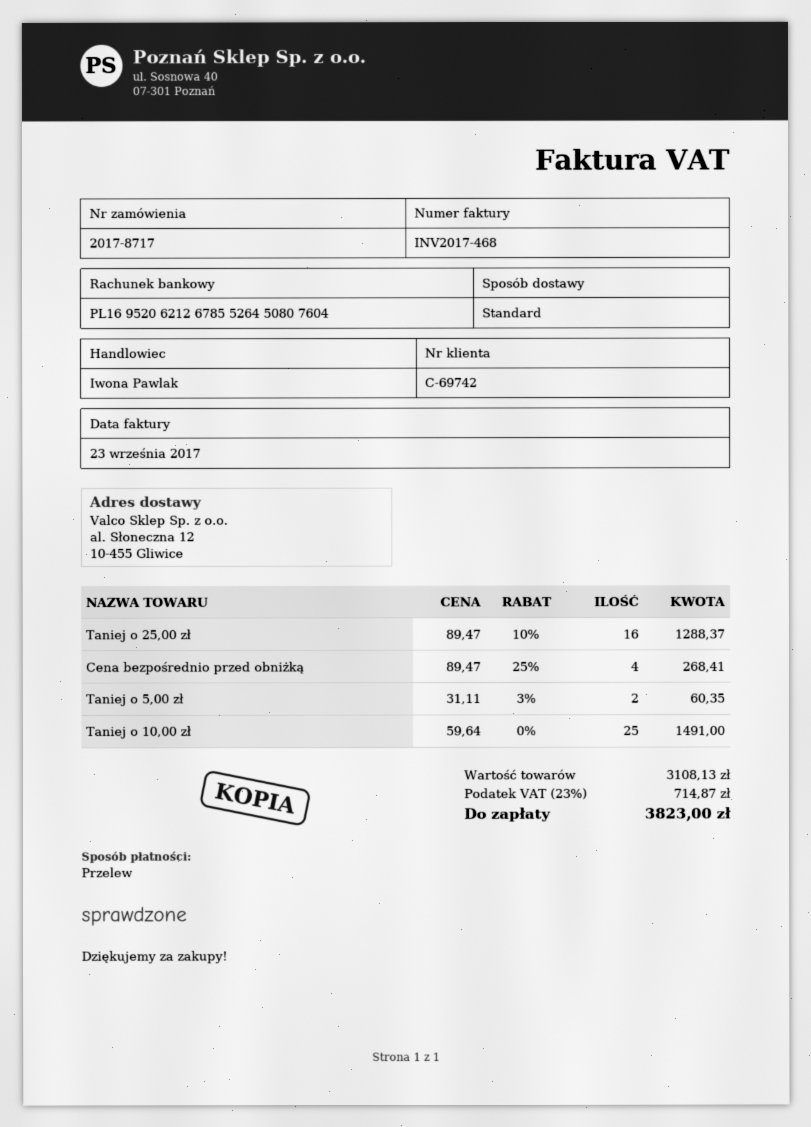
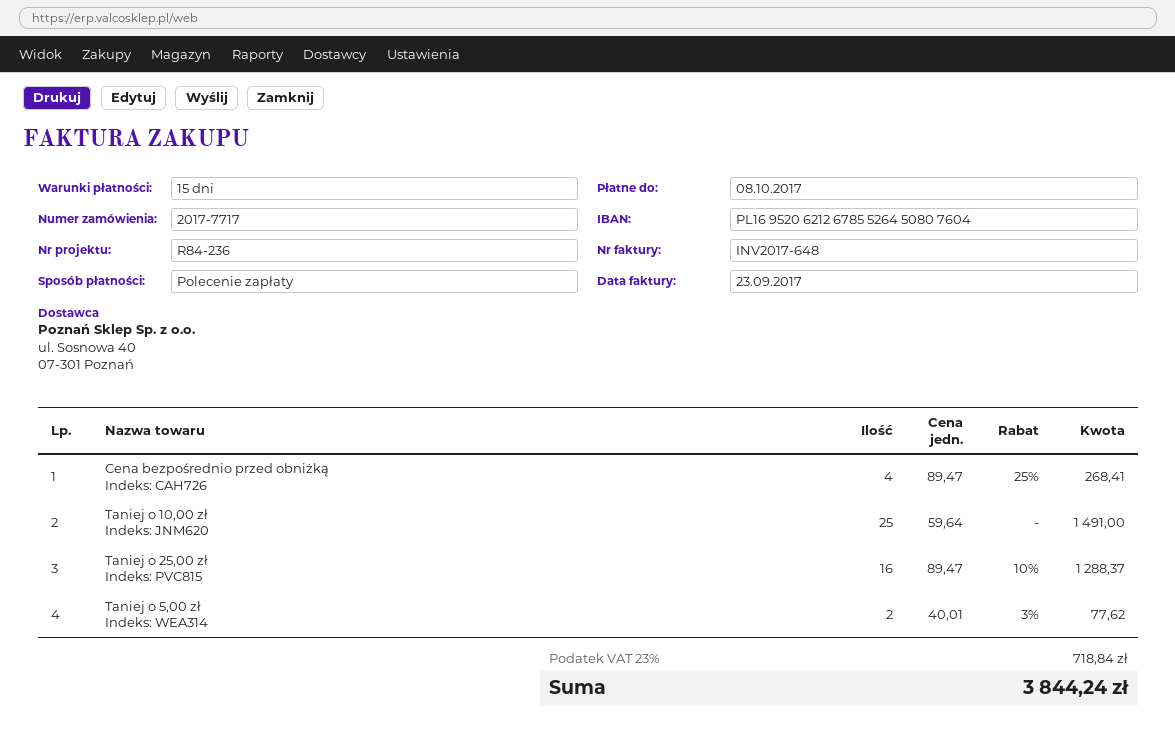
order number: 2017-8717 -> 2017-7717
invoice number: INV2017-468 -> INV2017-648
payment method: bank transfer -> direct debit
Taniej o 5,00 zł: 2 x 31.11 - 3% = 60.35 -> 2 x 40.01 - 3% = 77.62
tax: 23% = 714.87 -> 23% = 718.84
total: 3823.00 -> 3844.24

